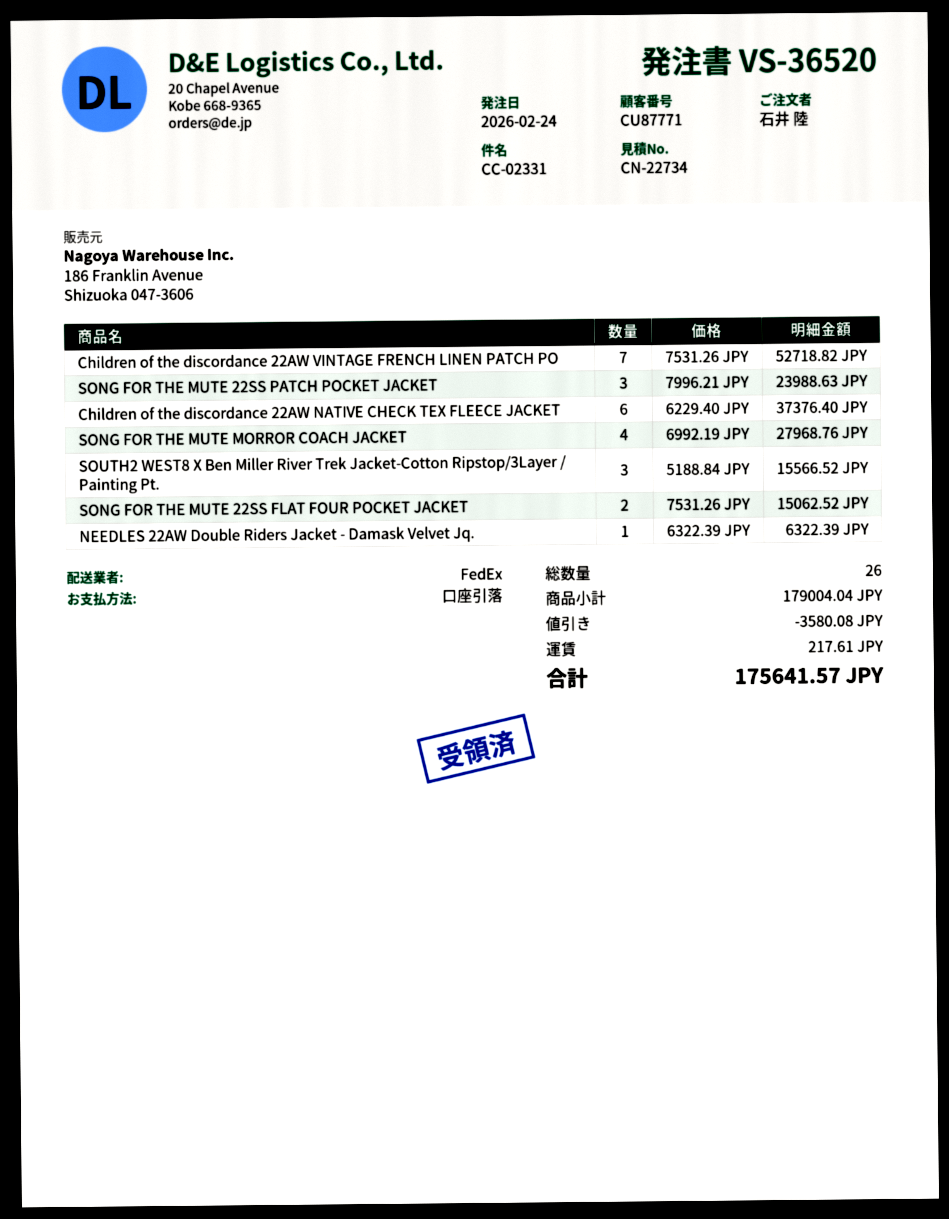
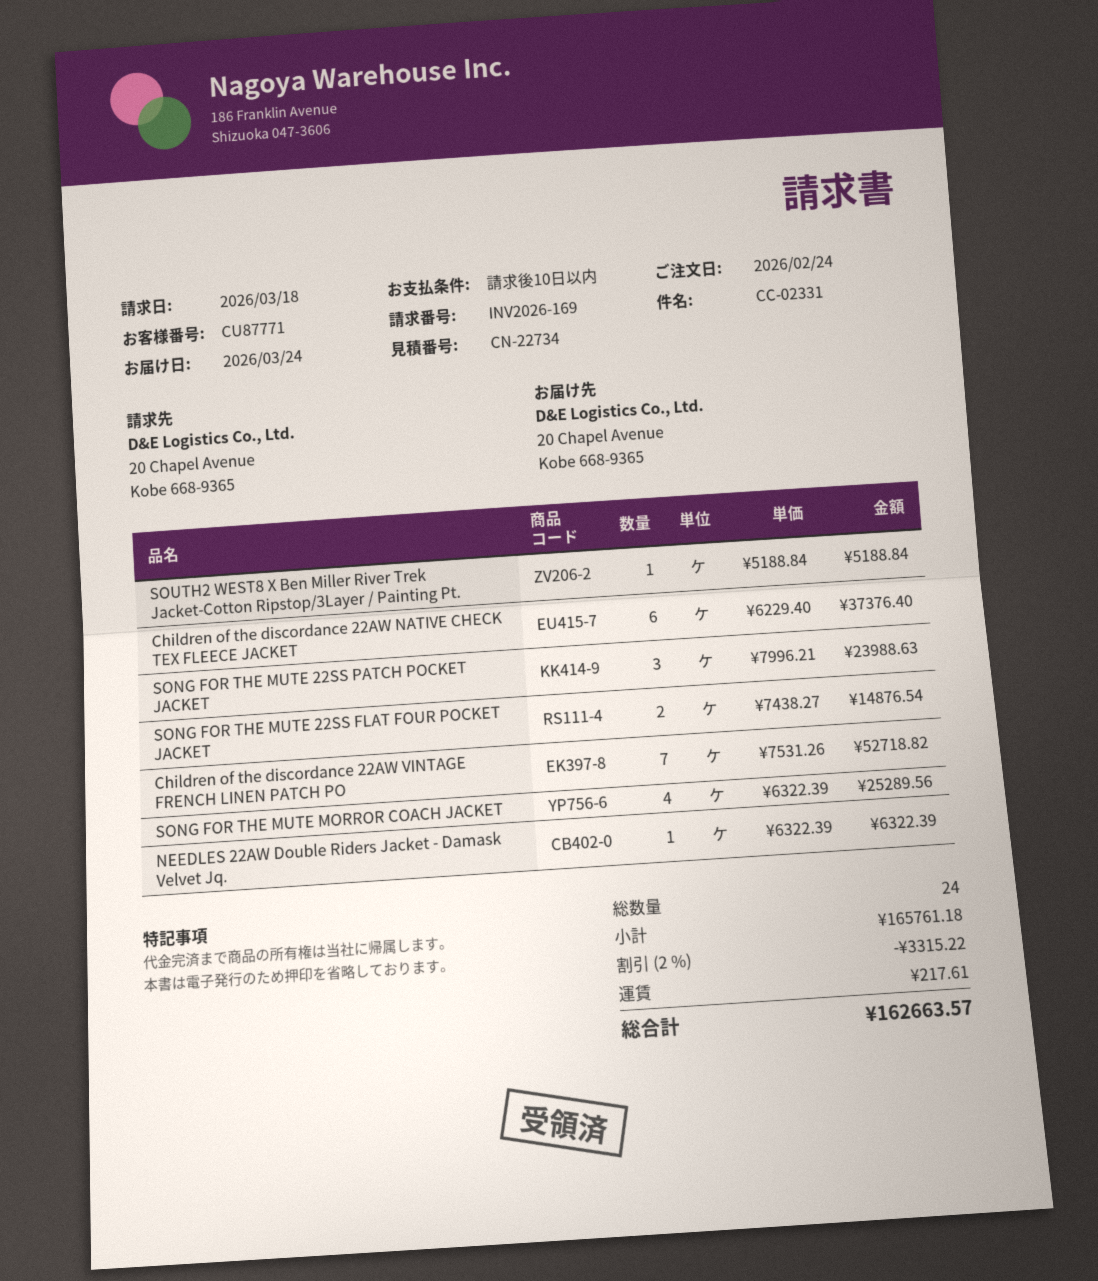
SONG FOR THE MUTE MORROR COACH JACKET: 4 x 6992.19 = 27968.76 -> 4 x 6322.39 = 25289.56
SOUTH2 WEST8 X Ben Miller River Trek Jacket-Cotton Ripstop/3Layer / Painting Pt.: 3 x 5188.84 = 15566.52 -> 1 x 5188.84 = 5188.84
SONG FOR THE MUTE 22SS FLAT FOUR POCKET JACKET: 2 x 7531.26 = 15062.52 -> 2 x 7438.27 = 14876.54
total quantity: 26 -> 24
subtotal: 179004.04 -> 165761.18
discount: 3580.08 -> 3315.22
total: 175641.57 -> 162663.57

